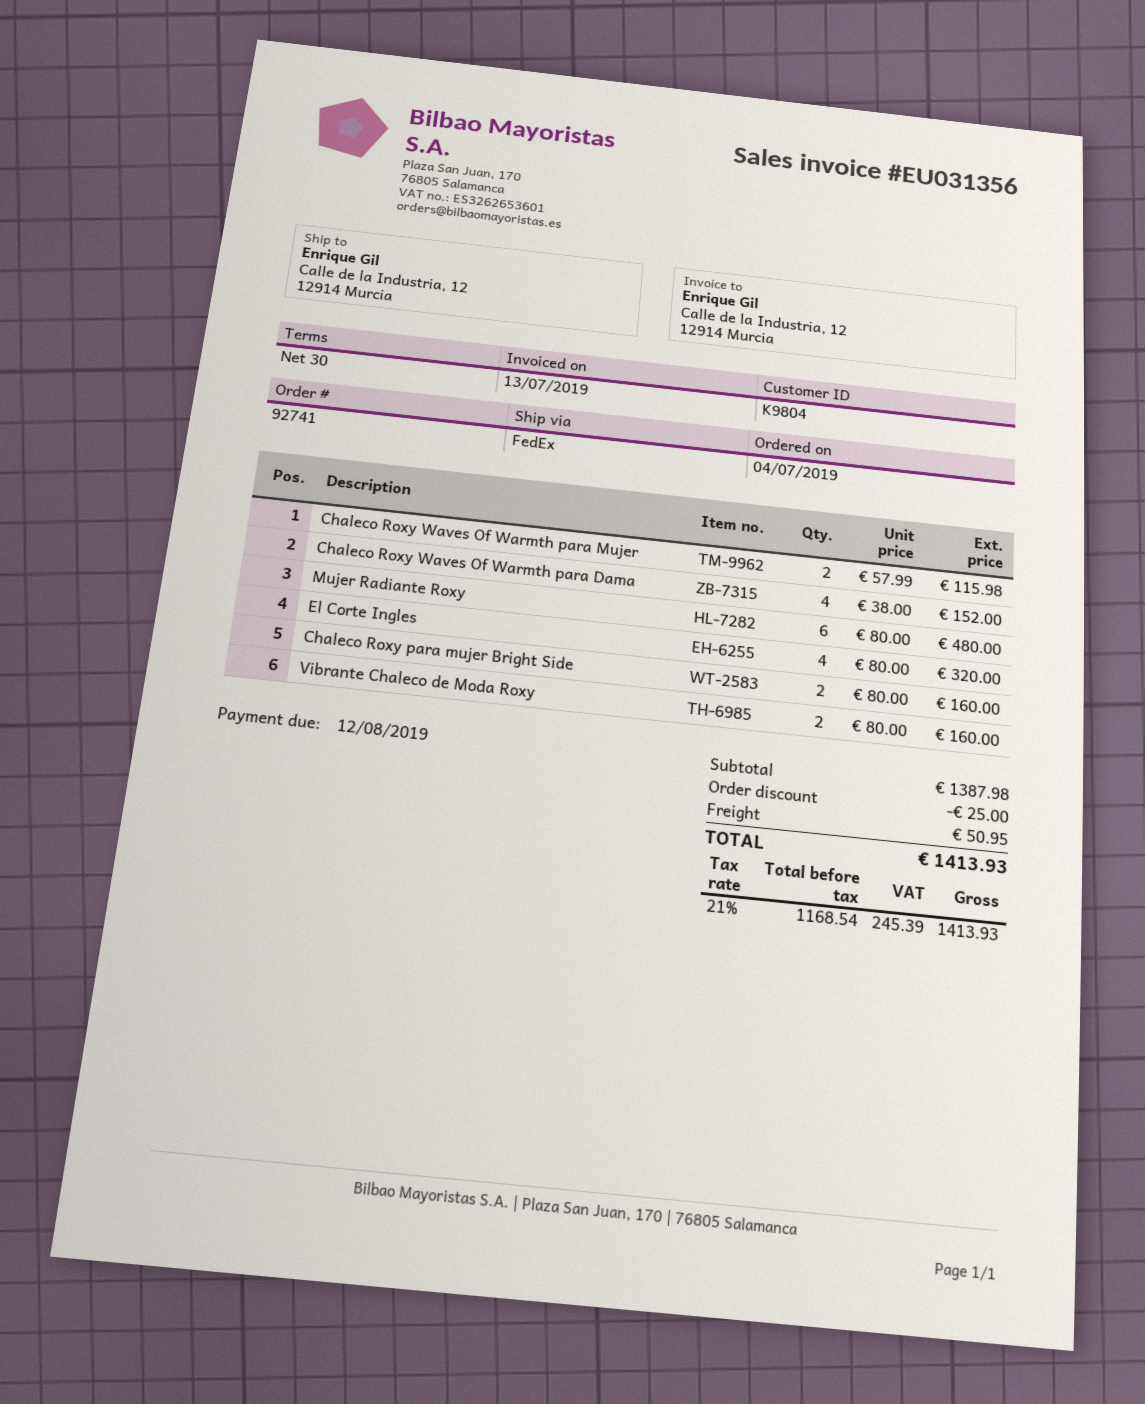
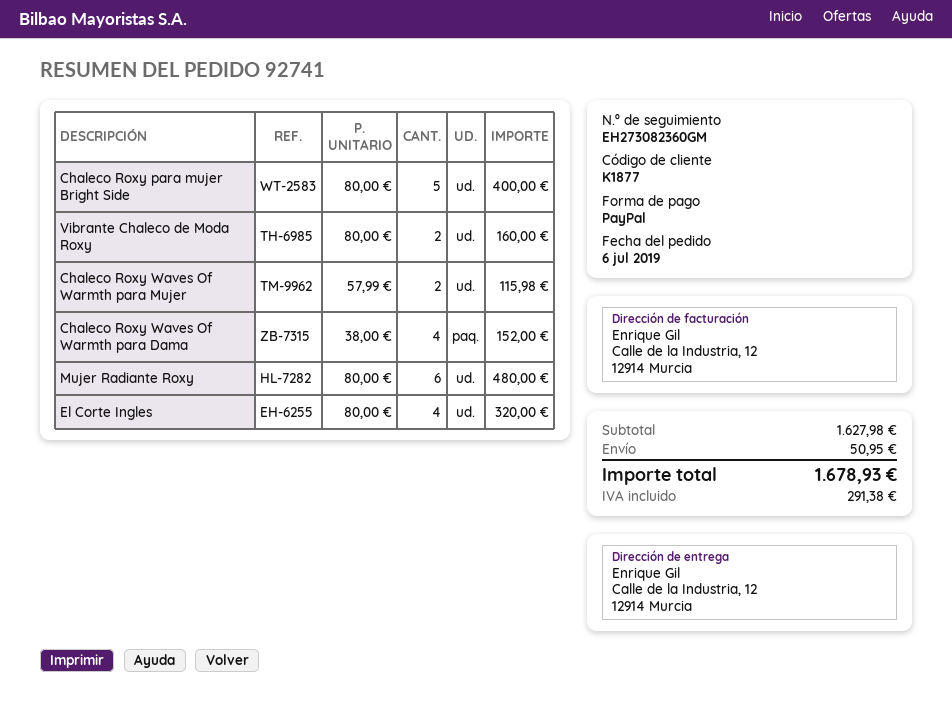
order date: 2019-07-04 -> 2019-07-06
customer number: K9804 -> K1877
Chaleco Roxy para mujer Bright Side: 2 x 80.00 = 160.00 -> 5 x 80.00 = 400.00
subtotal: 1387.98 -> 1627.98
discount: 25.00 -> none
tax: 245.39 -> 291.38
total: 1413.93 -> 1678.93

